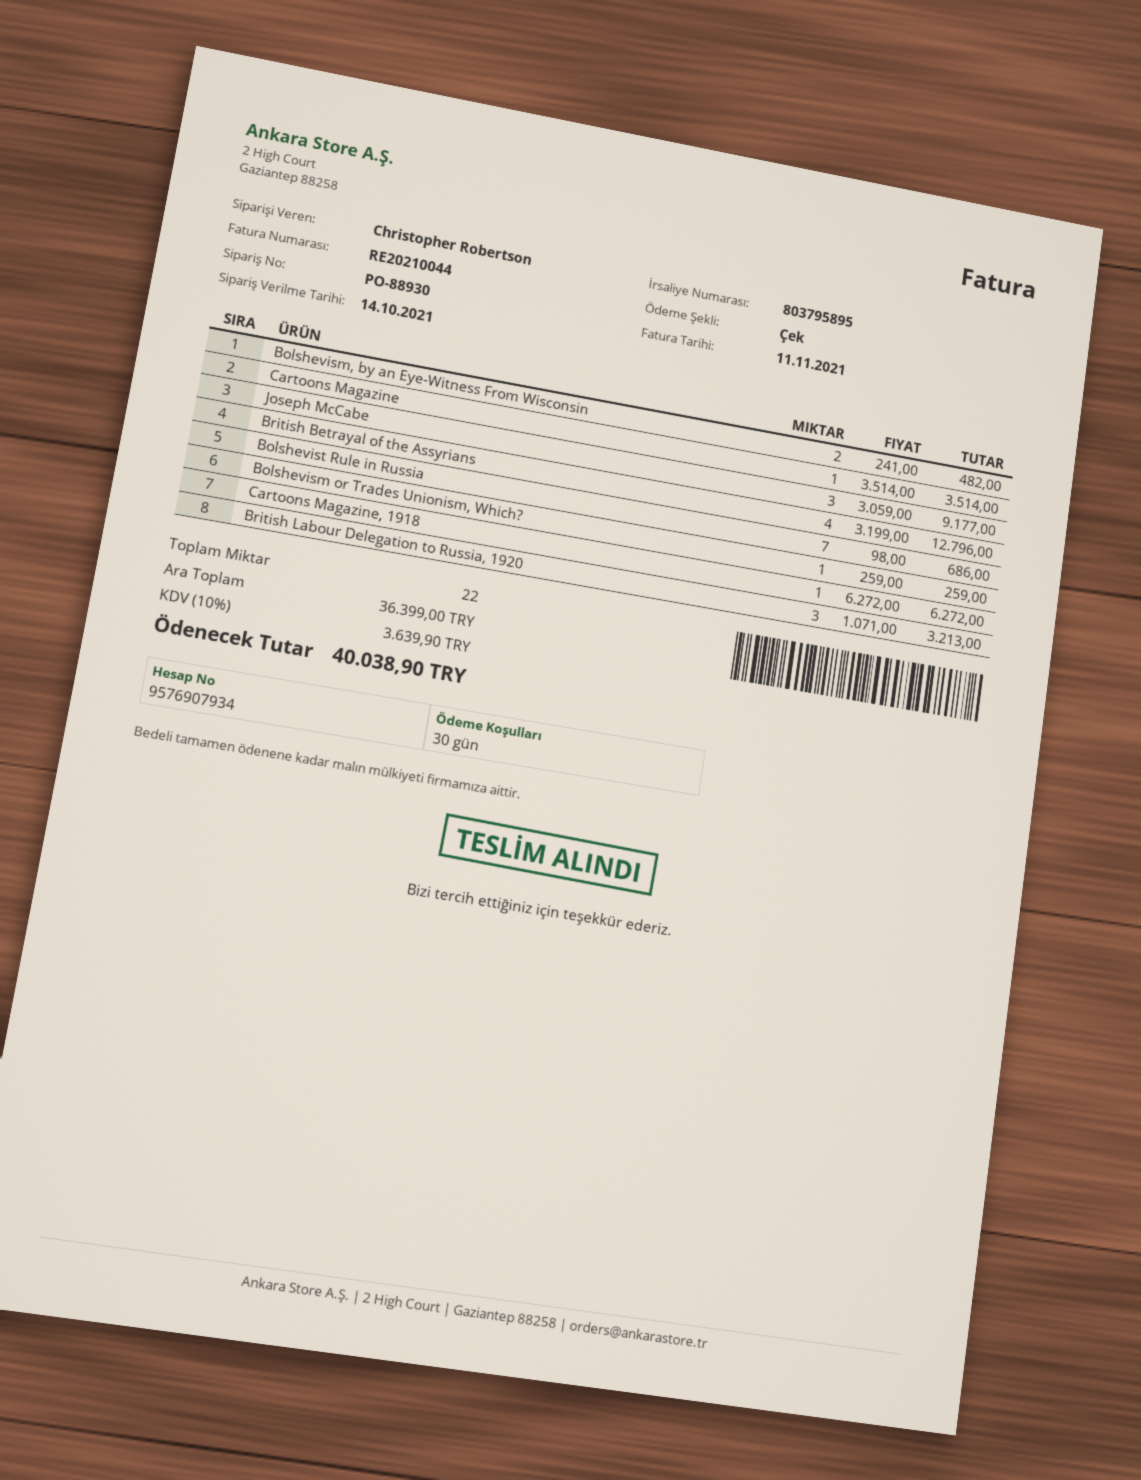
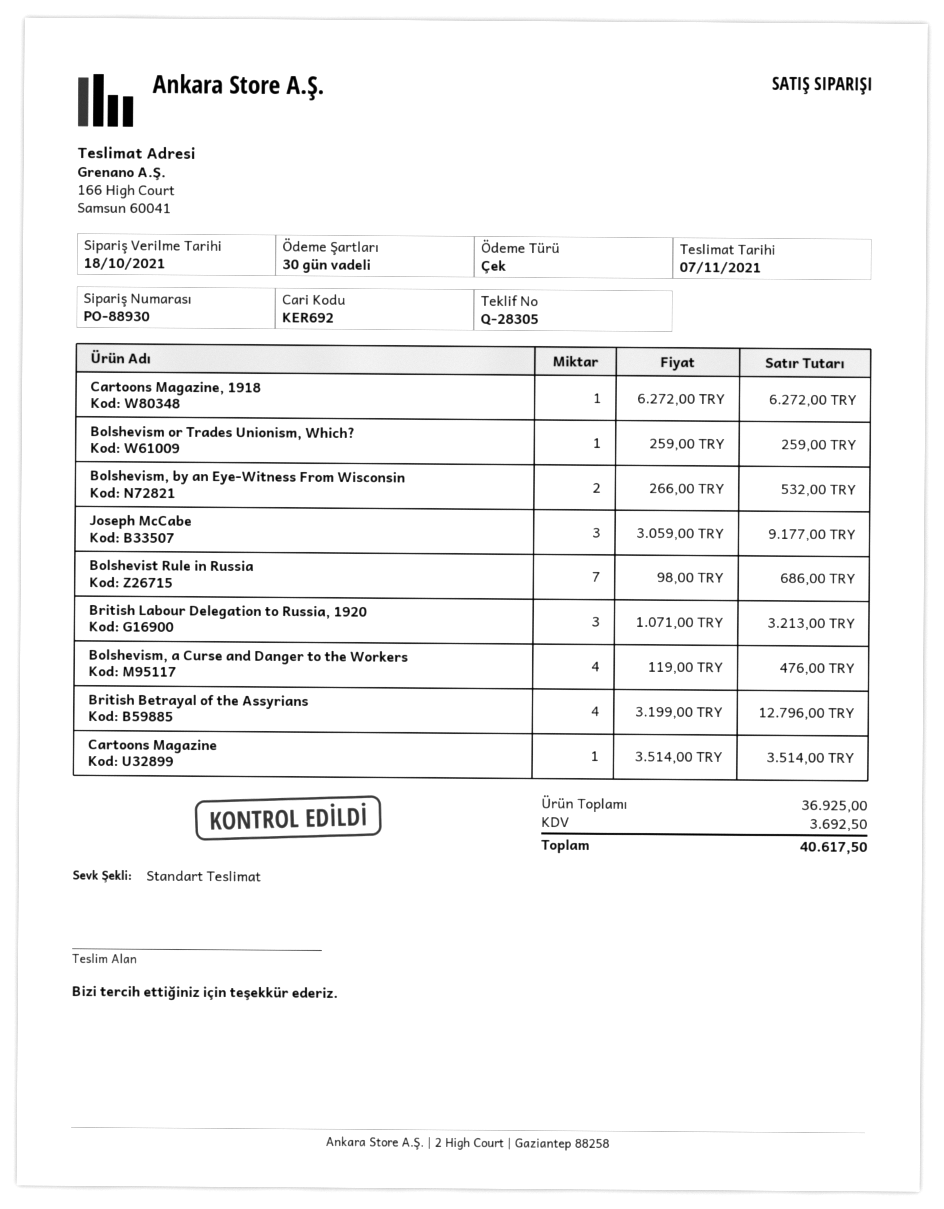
order date: 2021-10-14 -> 2021-10-18
Bolshevism, by an Eye-Witness From Wisconsin: 2 x 241.00 = 482.00 -> 2 x 266.00 = 532.00
Bolshevism, a Curse and Danger to the Workers: none -> 4 x 119.00 = 476.00
subtotal: 36399.00 -> 36925.00
tax: 3639.90 -> 3692.50
total: 40038.90 -> 40617.50

